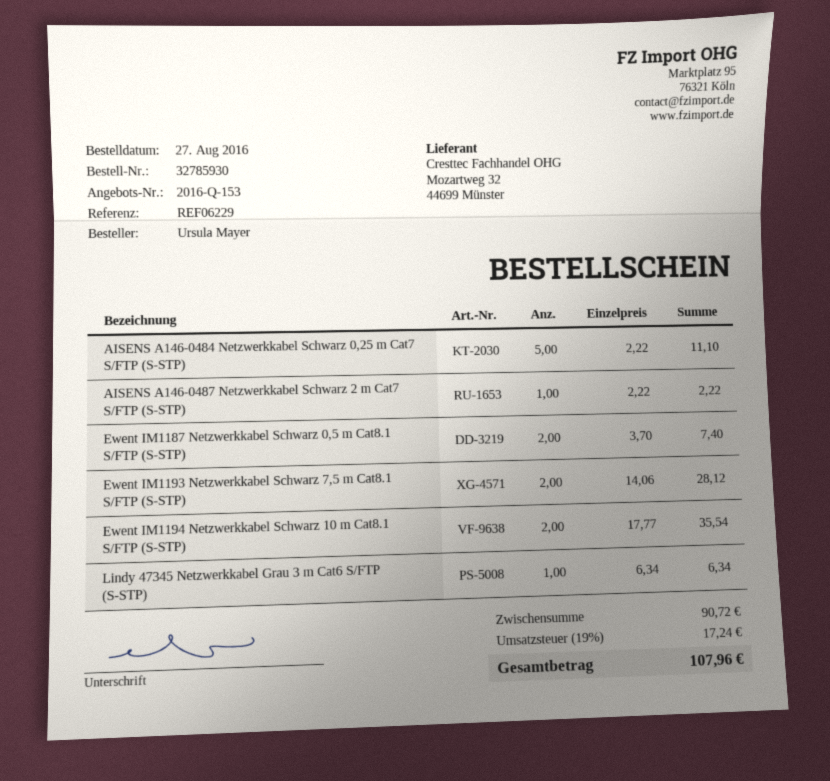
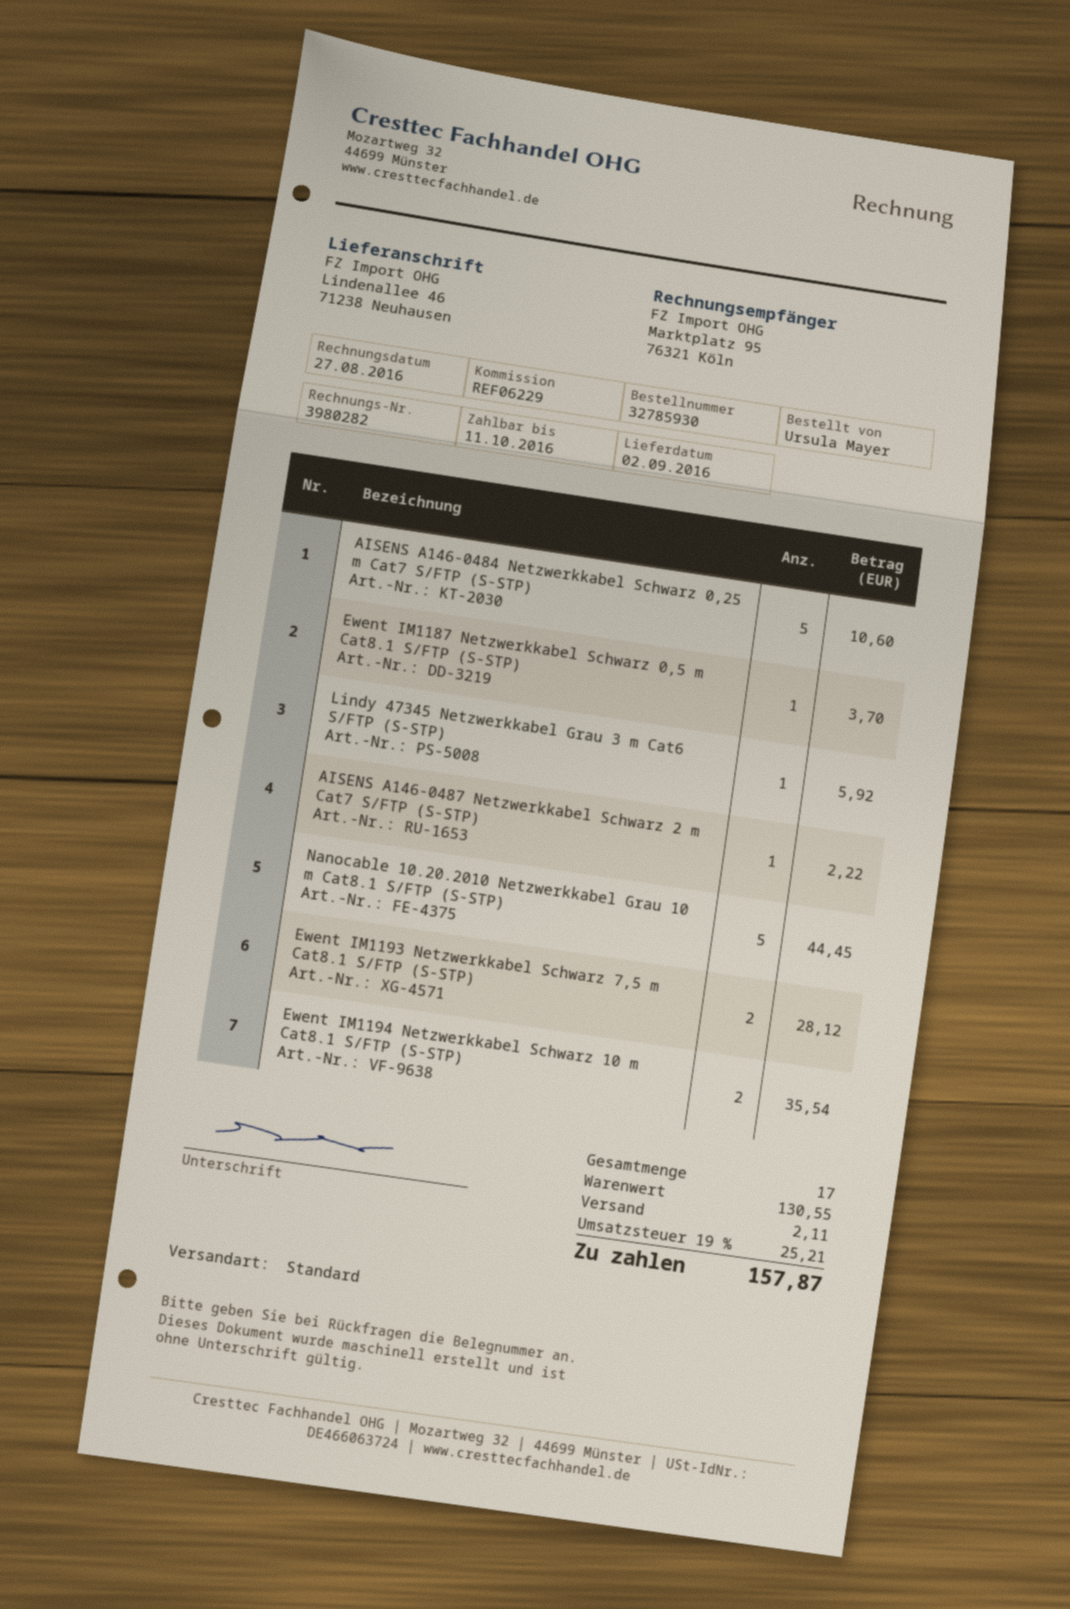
AISENS A146-0484 Netzwerkkabel Schwarz 0,25 m Cat7 S/FTP (S-STP): 5 for 11.10 -> 5 for 10.60
Ewent IM1187 Netzwerkkabel Schwarz 0,5 m Cat8.1 S/FTP (S-STP): 2 for 7.40 -> 1 for 3.70
Lindy 47345 Netzwerkkabel Grau 3 m Cat6 S/FTP (S-STP): 1 for 6.34 -> 1 for 5.92
Nanocable 10.20.2010 Netzwerkkabel Grau 10 m Cat8.1 S/FTP (S-STP): none -> 5 for 44.45
subtotal: 90.72 -> 130.55
shipping: none -> 2.11
tax: 19% = 17.24 -> 19% = 25.21
total: 107.96 -> 157.87

